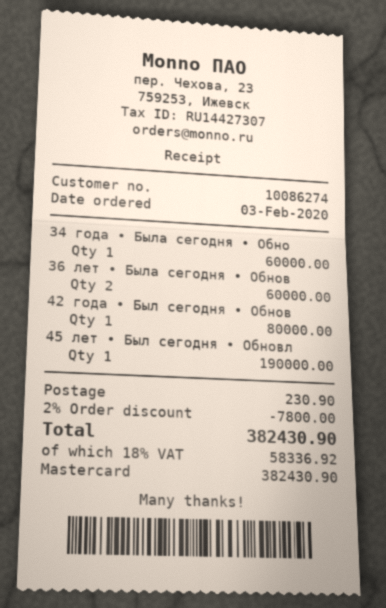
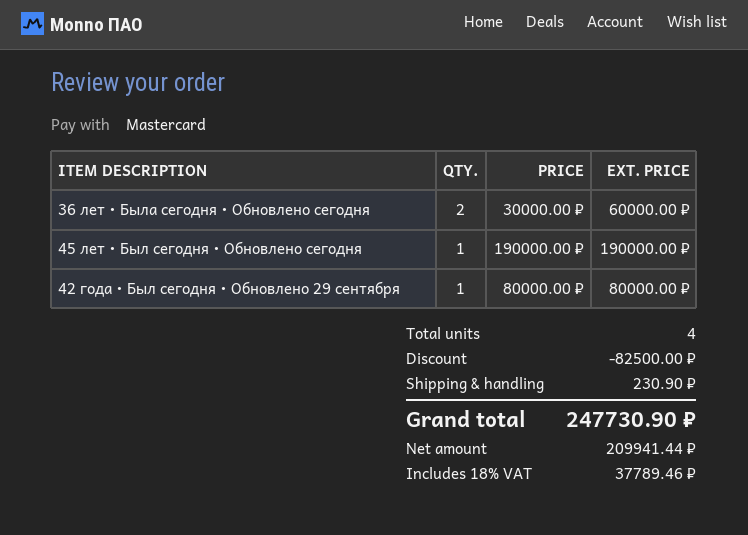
34 года • Была сегодня • Обно: 1 for 60000.00 -> none
discount: 7800.00 -> 82500.00
tax: 18% = 58336.92 -> 18% = 37789.46
total: 382430.90 -> 247730.90

